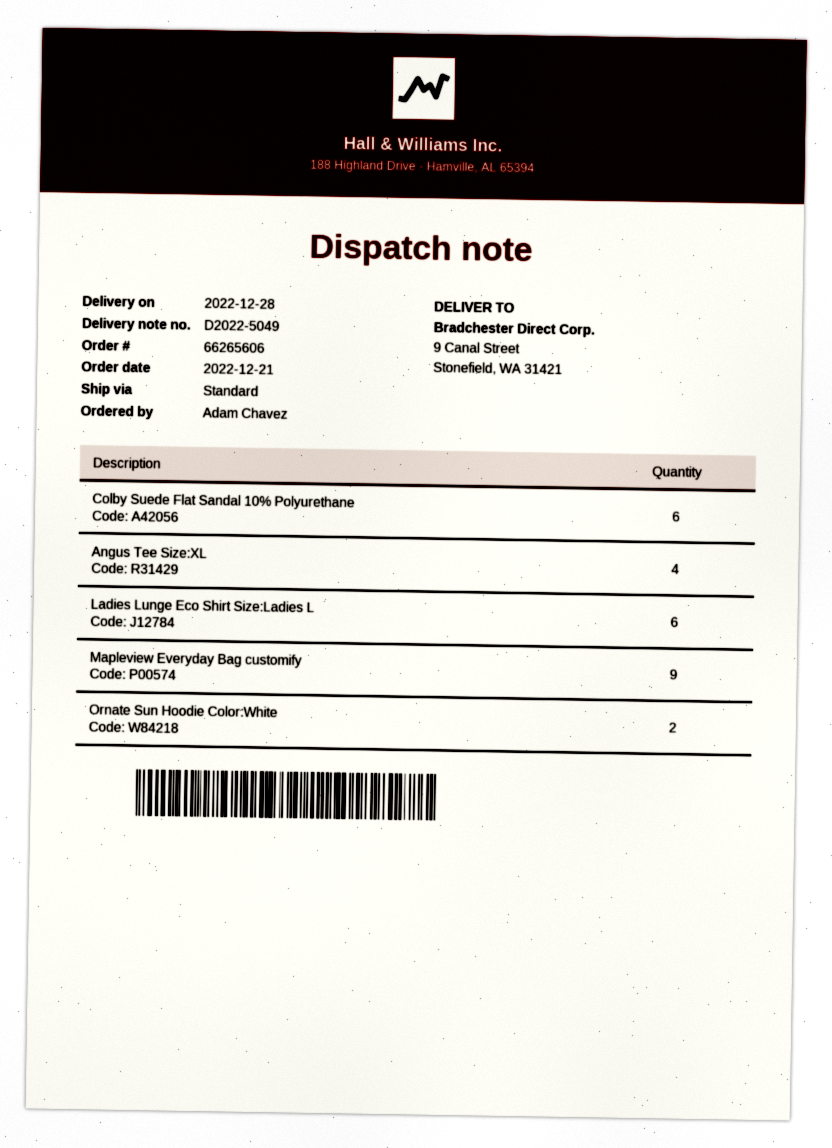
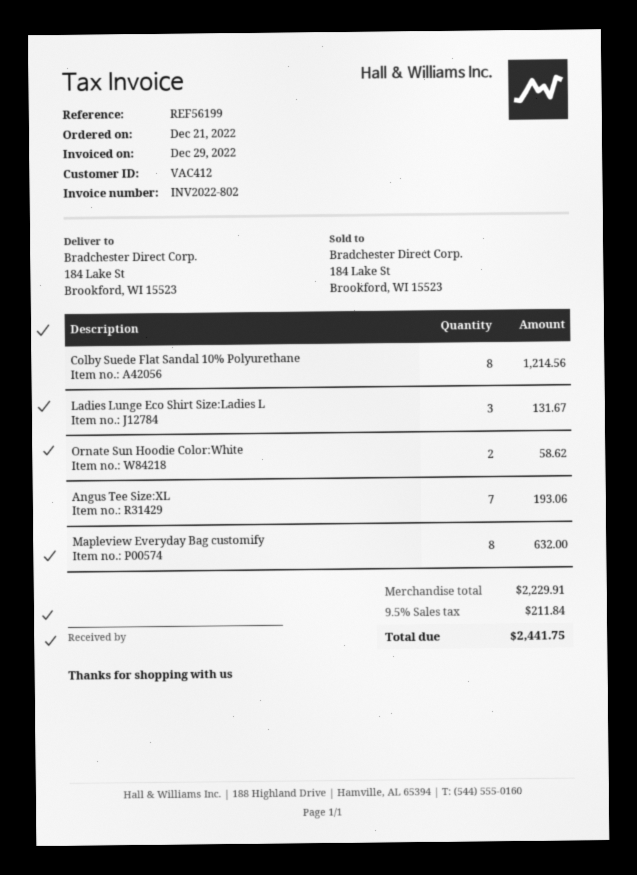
ship to: 9 Canal Street, Stonefield, WA 31421 -> 184 Lake St, Brookford, WI 15523
Colby Suede Flat Sandal 10% Polyurethane: 6 -> 8
Angus Tee Size:XL: 4 -> 7
Ladies Lunge Eco Shirt Size:Ladies L: 6 -> 3
Mapleview Everyday Bag customify: 9 -> 8

